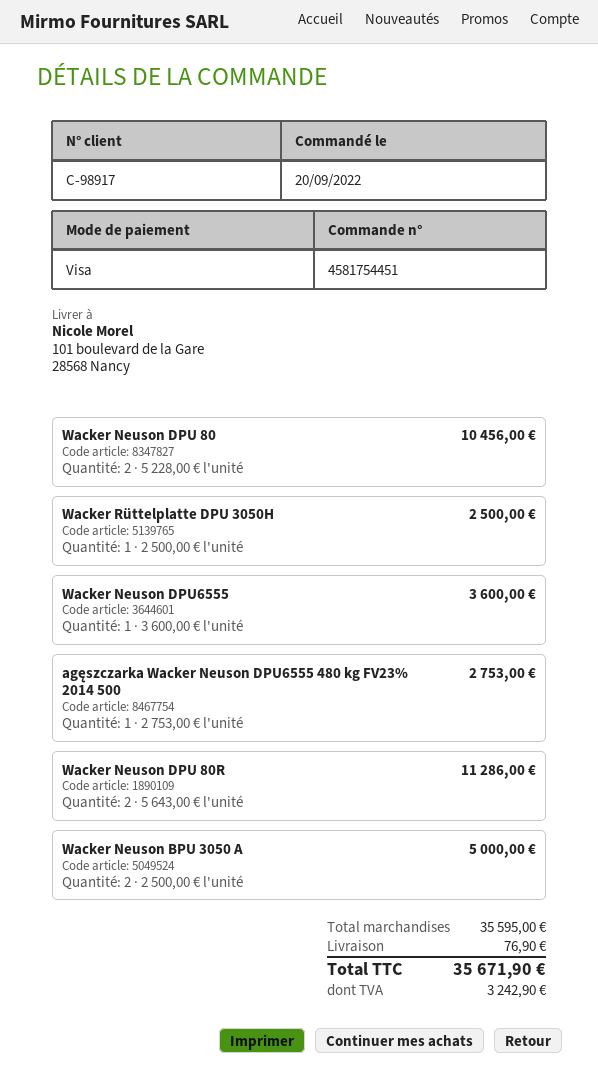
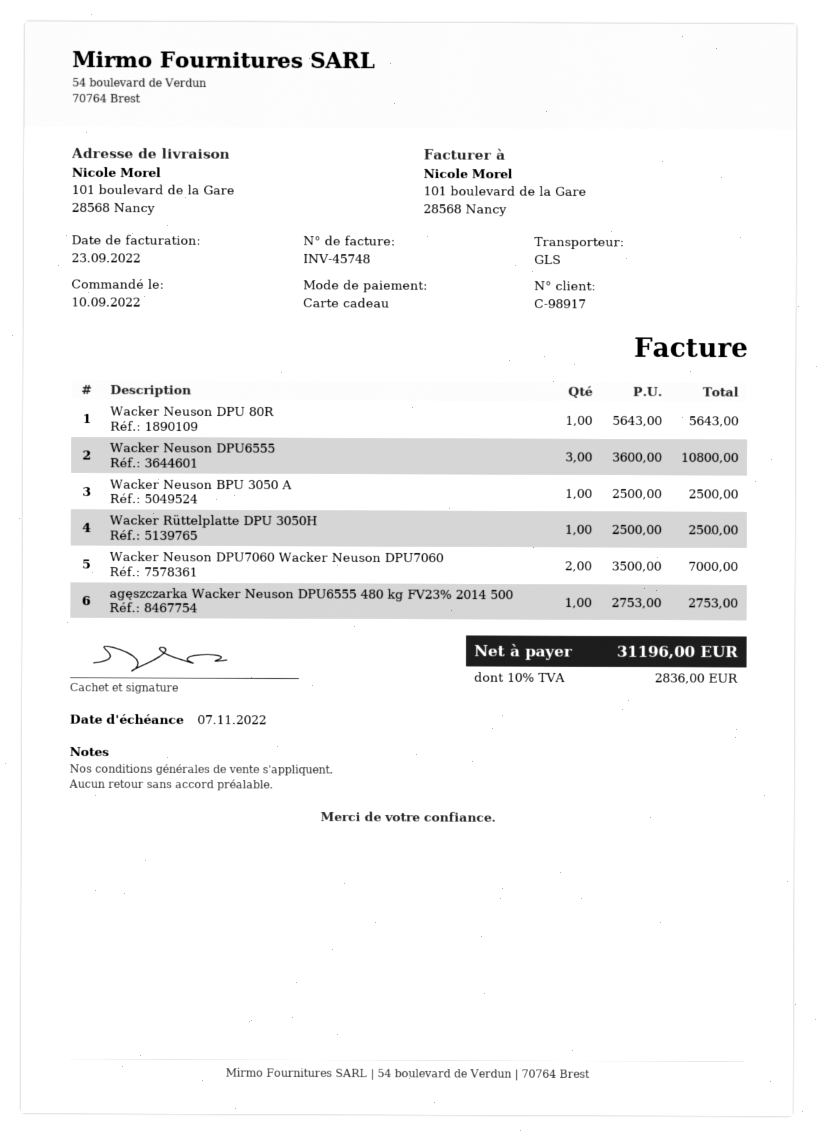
order date: 2022-09-20 -> 2022-09-10
payment method: Visa -> gift card
Wacker Neuson DPU 80: 2 x 5228.00 = 10456.00 -> none
Wacker Neuson DPU6555: 1 x 3600.00 = 3600.00 -> 3 x 3600.00 = 10800.00
Wacker Neuson DPU 80R: 2 x 5643.00 = 11286.00 -> 1 x 5643.00 = 5643.00
Wacker Neuson BPU 3050 A: 2 x 2500.00 = 5000.00 -> 1 x 2500.00 = 2500.00
Wacker Neuson DPU7060 Wacker Neuson DPU7060: none -> 2 x 3500.00 = 7000.00
shipping: 76.90 -> none
tax: 3242.90 -> 2836.00
total: 35671.90 -> 31196.00

